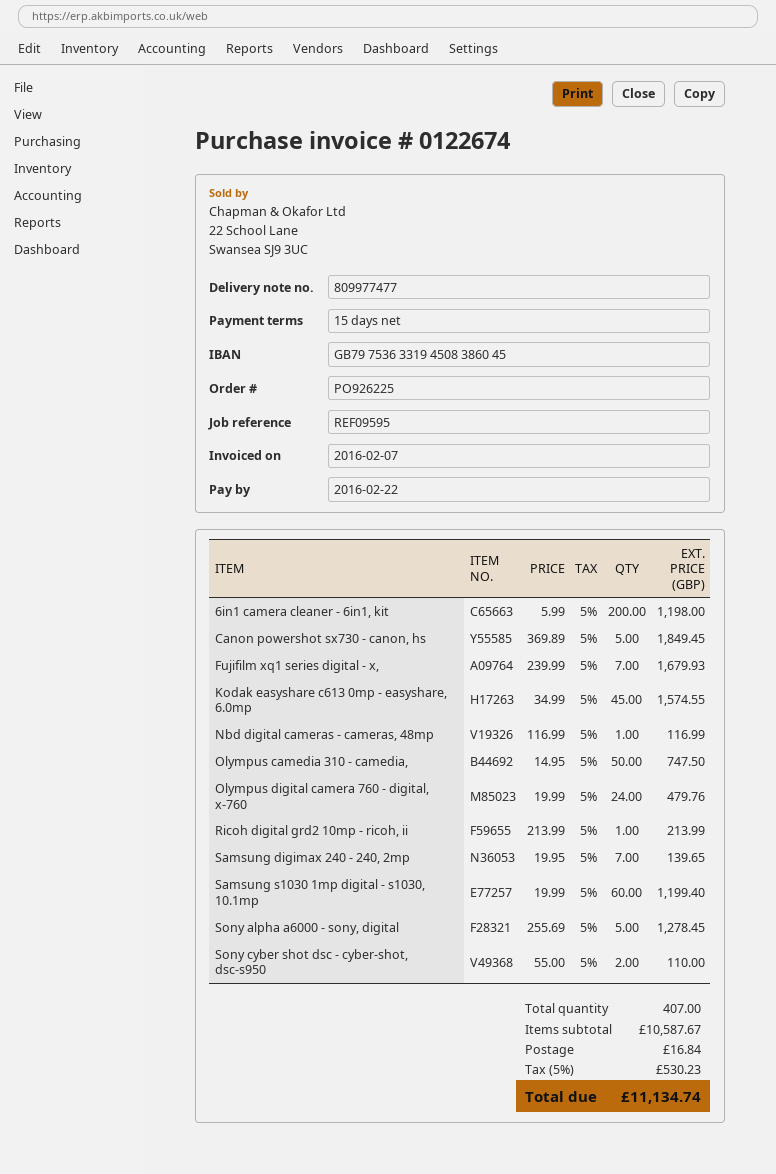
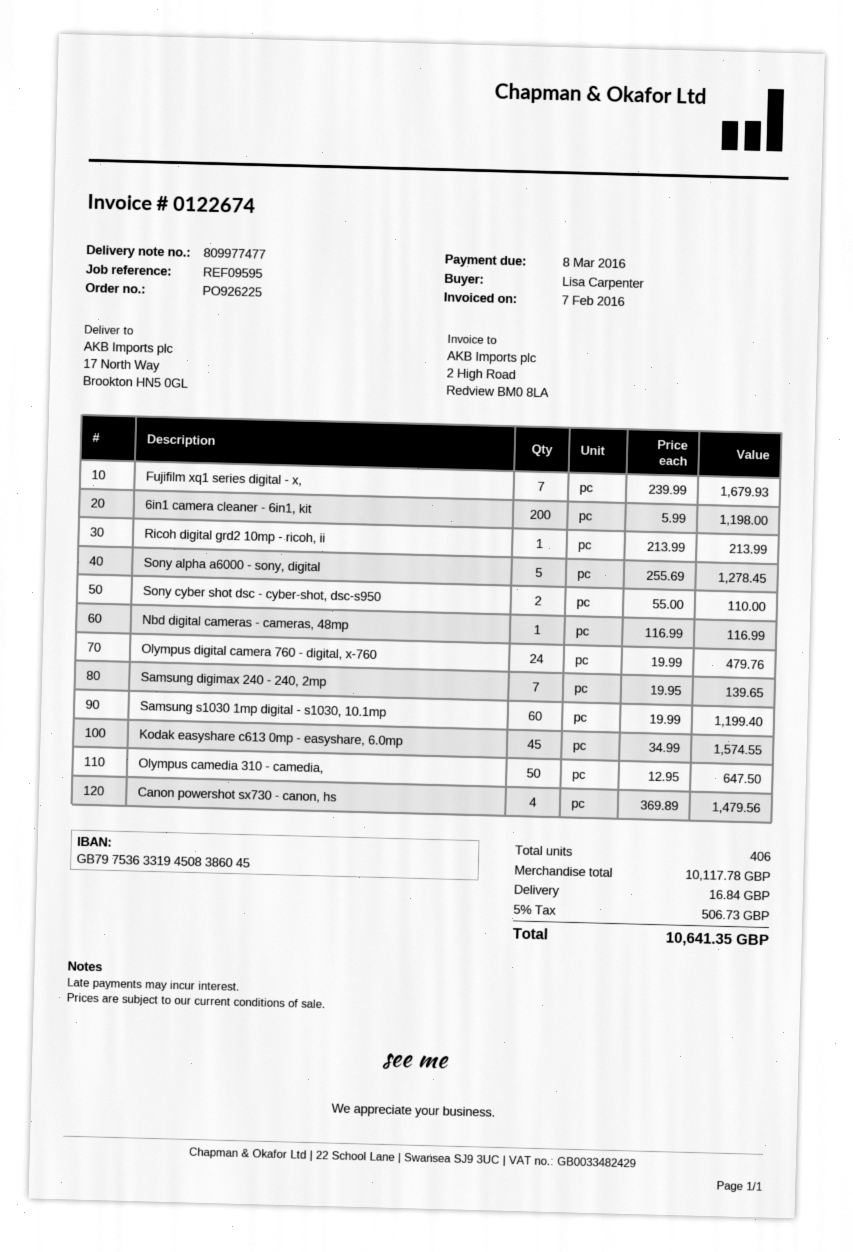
due date: 2016-02-22 -> 2016-03-08
Canon powershot sx730 - canon, hs: 5 x 369.89 = 1849.45 -> 4 x 369.89 = 1479.56
Olympus camedia 310 - camedia,: 50 x 14.95 = 747.50 -> 50 x 12.95 = 647.50
total quantity: 407 -> 406
subtotal: 10587.67 -> 10117.78
tax: 5% = 530.23 -> 5% = 506.73
total: 11134.74 -> 10641.35

